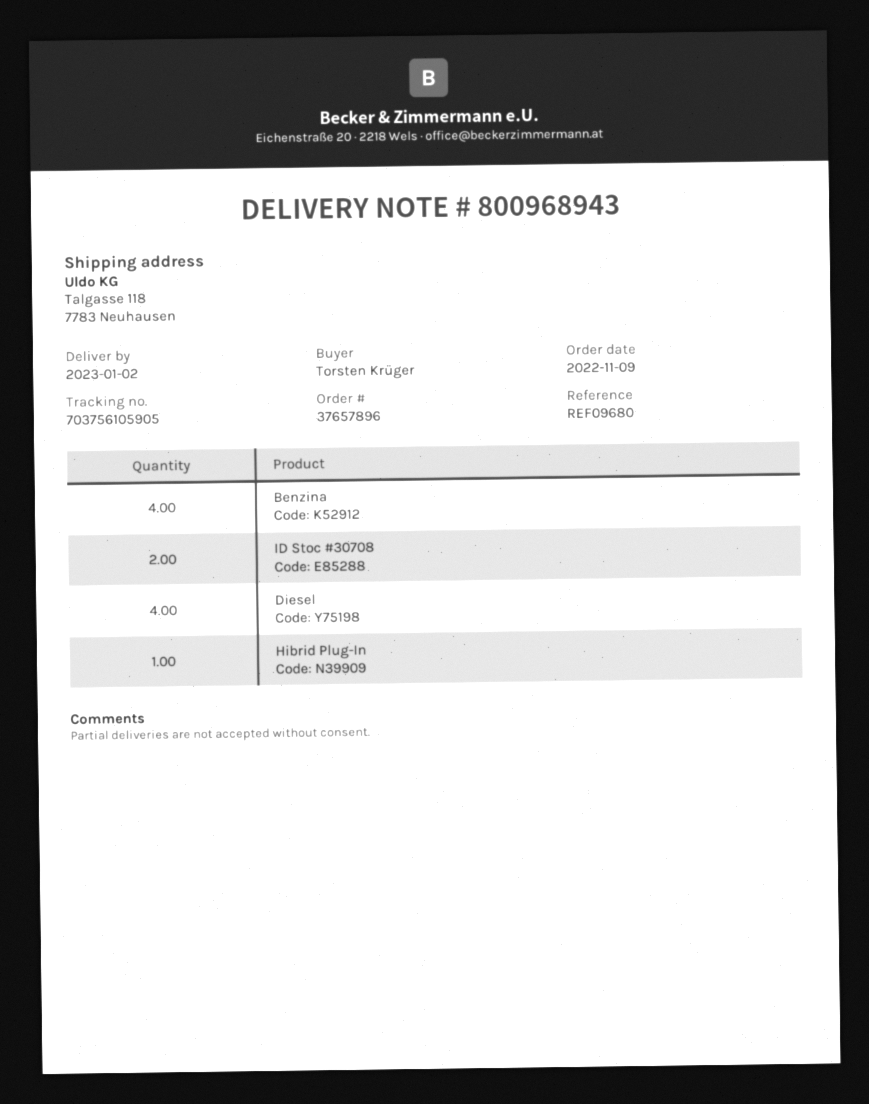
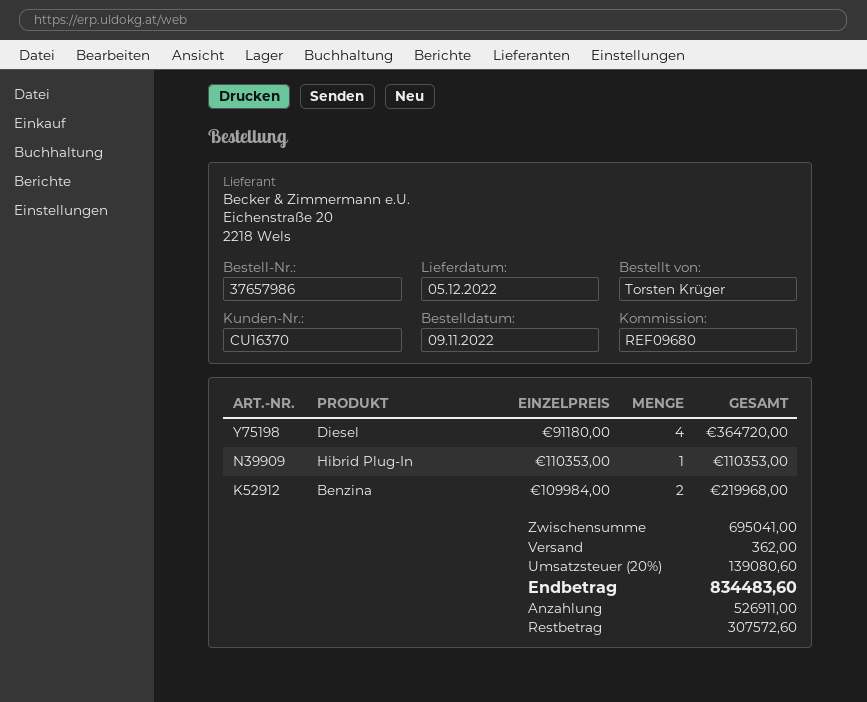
order number: 37657896 -> 37657986
delivery date: 2023-01-02 -> 2022-12-05
Benzina: 4 -> 2
ID Stoc #30708: 2 -> none

